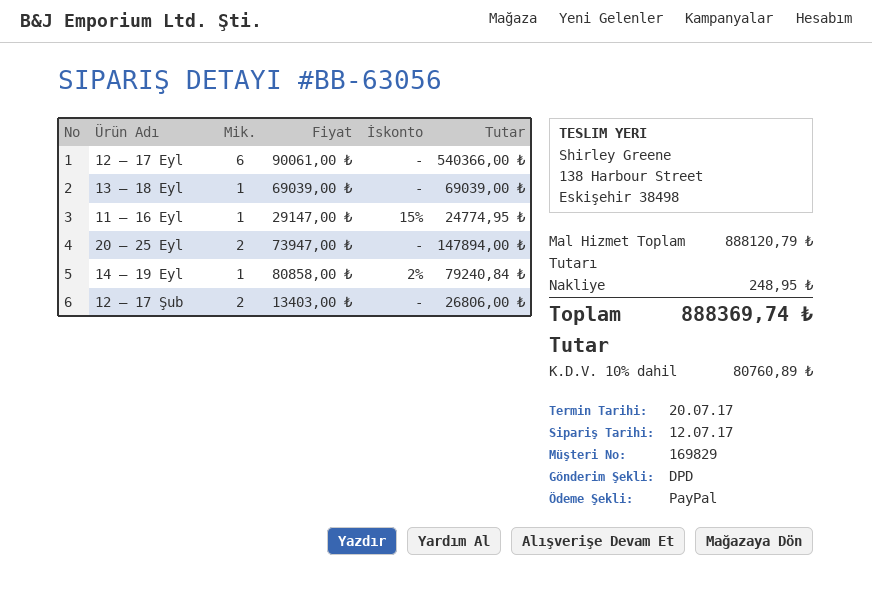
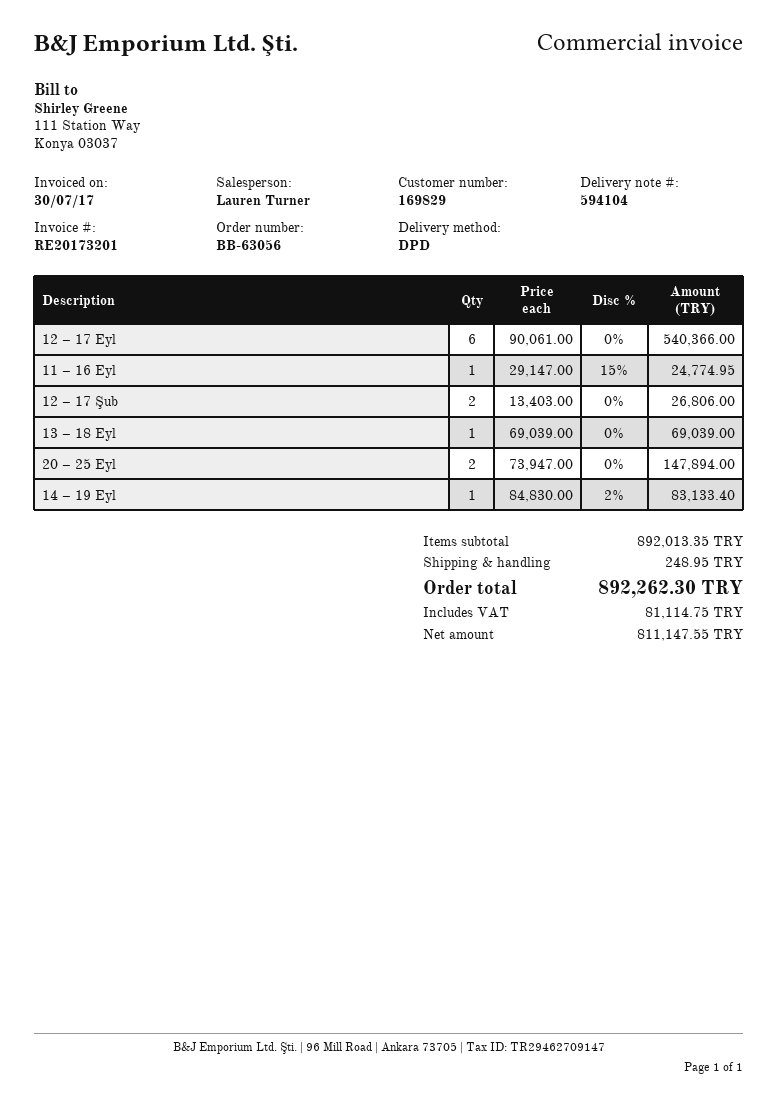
14 – 19 Eyl: 1 x 80858.00 - 2% = 79240.84 -> 1 x 84830.00 - 2% = 83133.40
subtotal: 888120.79 -> 892013.35
tax: 80760.89 -> 81114.75
total: 888369.74 -> 892262.30

